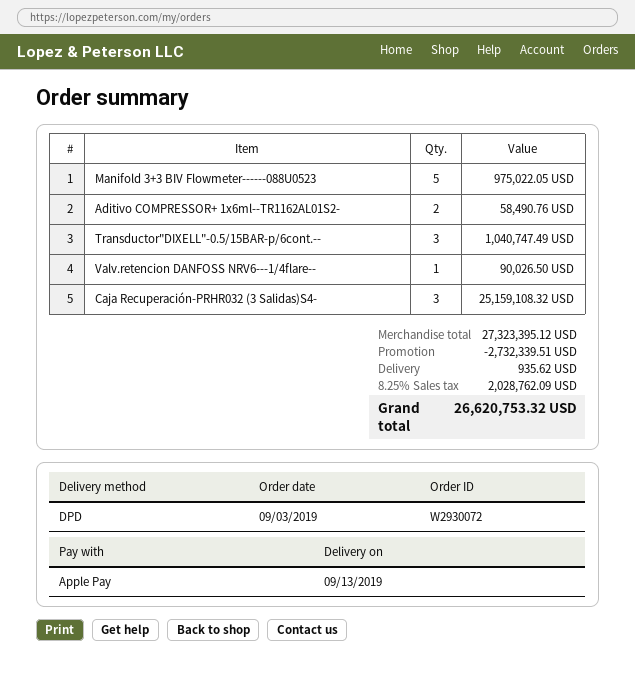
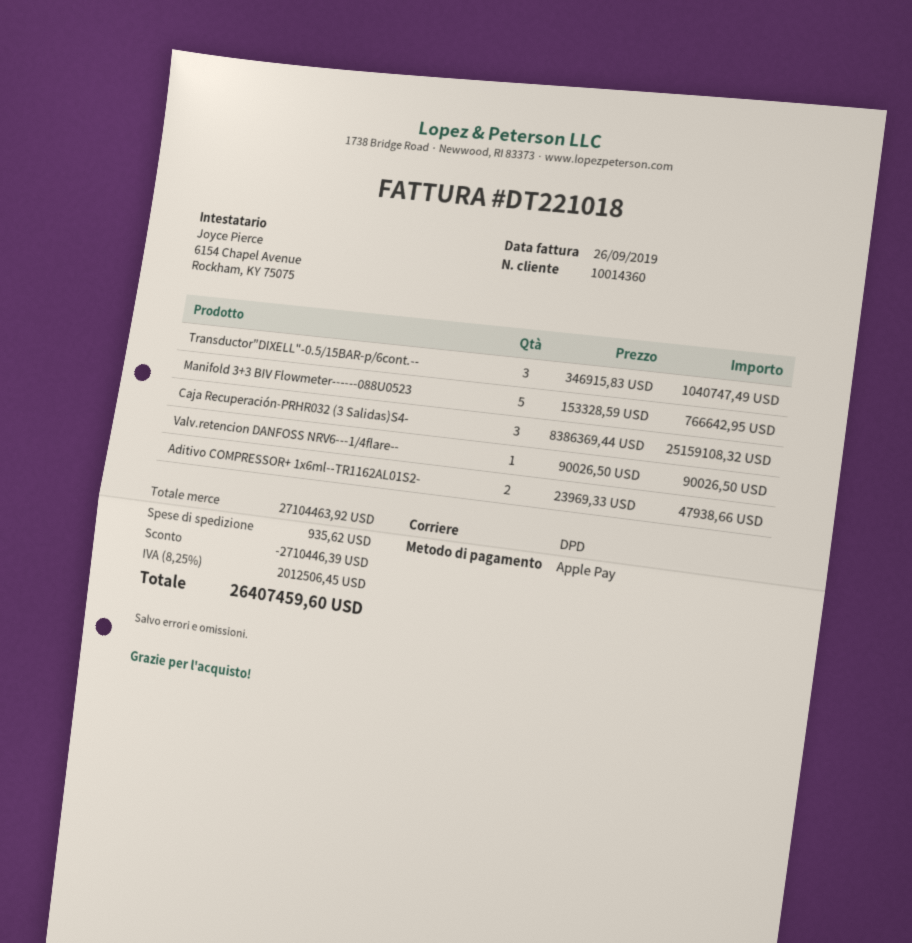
Manifold 3+3 BIV Flowmeter------088U0523: 5 for 975022.05 -> 5 for 766642.95
Aditivo COMPRESSOR+ 1x6ml--TR1162AL01S2-: 2 for 58490.76 -> 2 for 47938.66
subtotal: 27323395.12 -> 27104463.92
discount: 2732339.51 -> 2710446.39
tax: 8.25% = 2028762.09 -> 8.25% = 2012506.45
total: 26620753.32 -> 26407459.60

